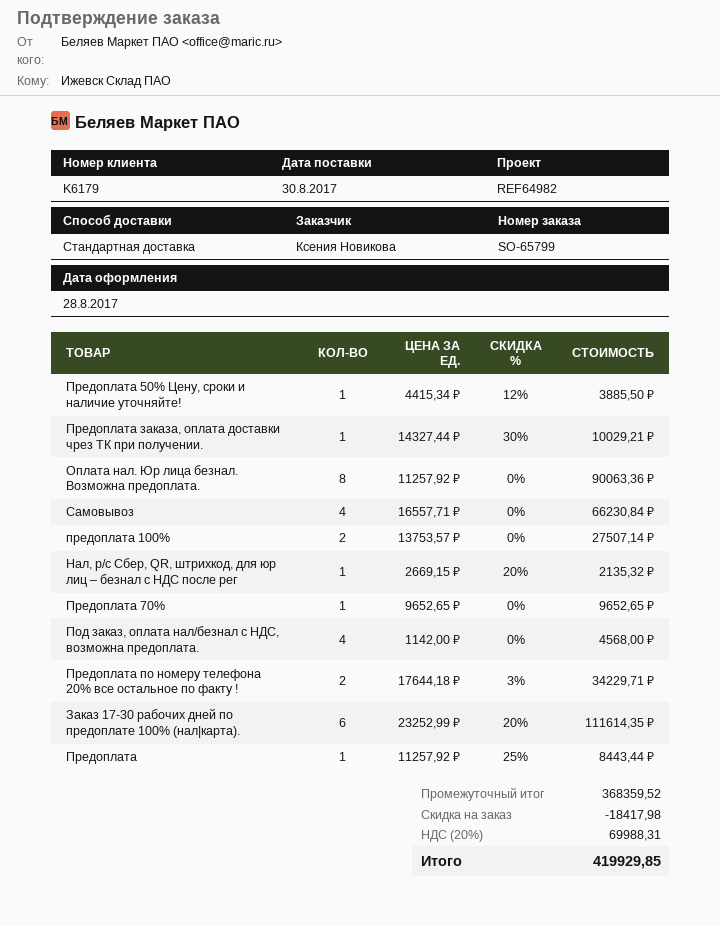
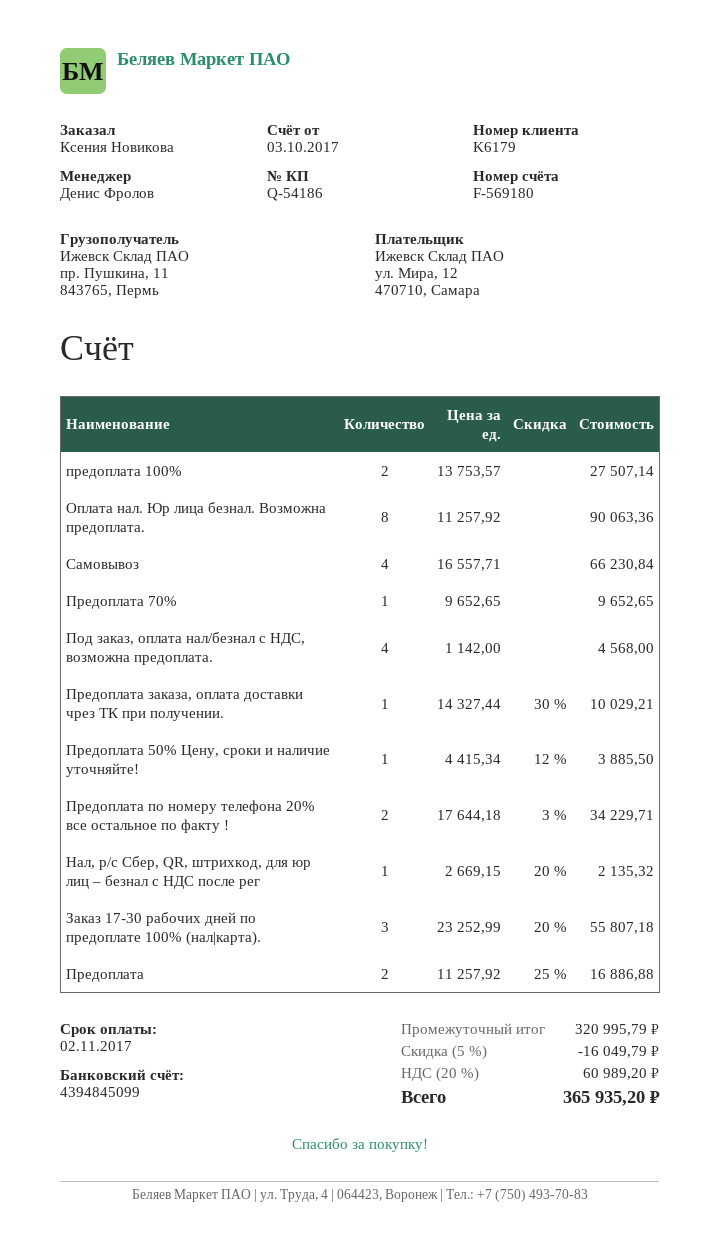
Заказ 17-30 рабочих дней по предоплате 100% (нал|карта).: 6 x 23252.99 - 20% = 111614.35 -> 3 x 23252.99 - 20% = 55807.18
Предоплата: 1 x 11257.92 - 25% = 8443.44 -> 2 x 11257.92 - 25% = 16886.88
subtotal: 368359.52 -> 320995.79
discount: 18417.98 -> 16049.79
tax: 20% = 69988.31 -> 20% = 60989.20
total: 419929.85 -> 365935.20

